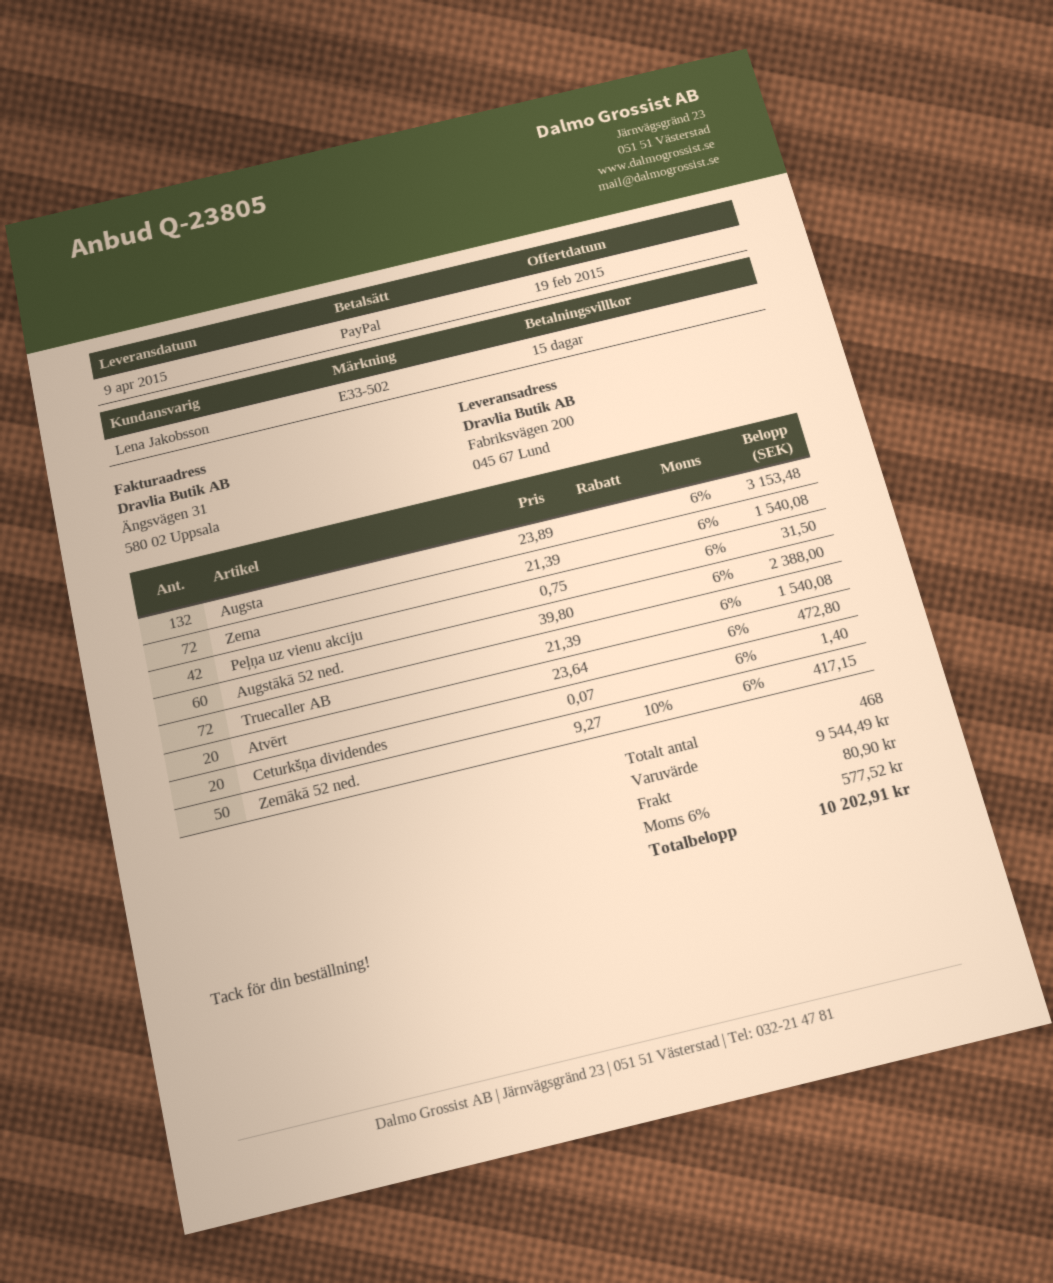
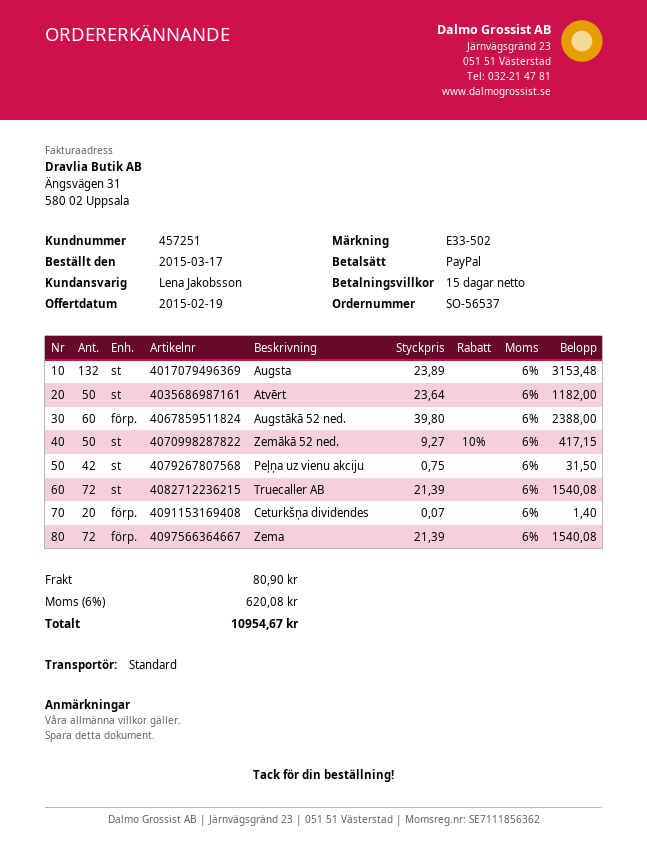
Atvērt: 20 x 23.64 = 472.80 -> 50 x 23.64 = 1182.00
tax: 6% = 577.52 -> 6% = 620.08
total: 10202.91 -> 10954.67

